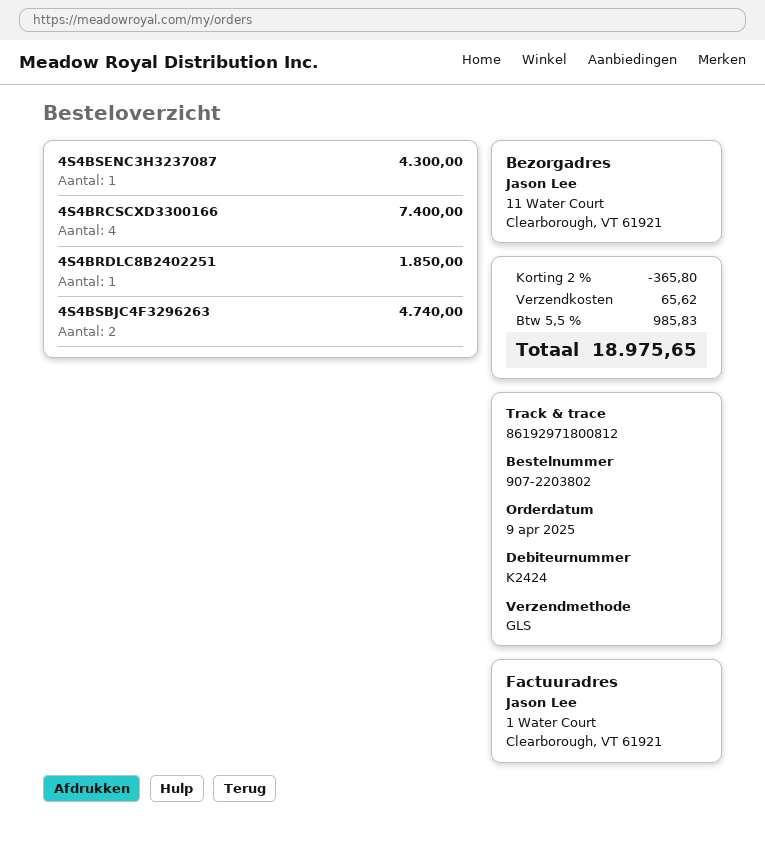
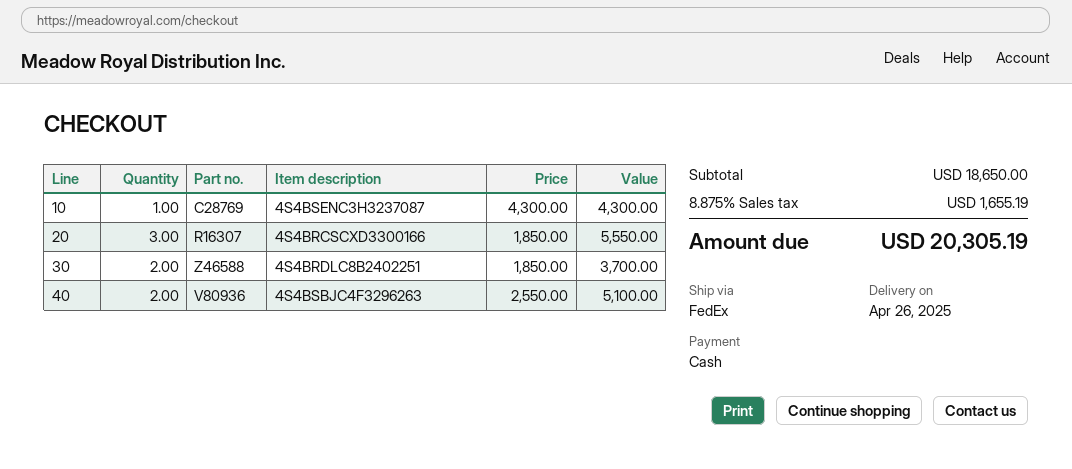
shipping method: GLS -> FedEx
4S4BRCSCXD3300166: 4 for 7400.00 -> 3 for 5550.00
4S4BRDLC8B2402251: 1 for 1850.00 -> 2 for 3700.00
4S4BSBJC4F3296263: 2 for 4740.00 -> 2 for 5100.00
discount: 2% = 365.80 -> none
shipping: 65.62 -> none
tax: 5.5% = 985.83 -> 8.875% = 1655.19
total: 18975.65 -> 20305.19

